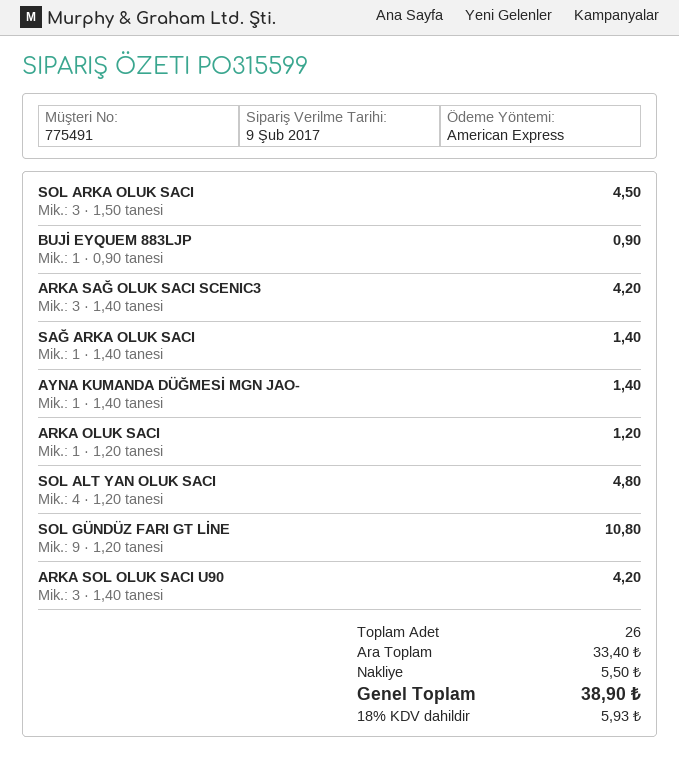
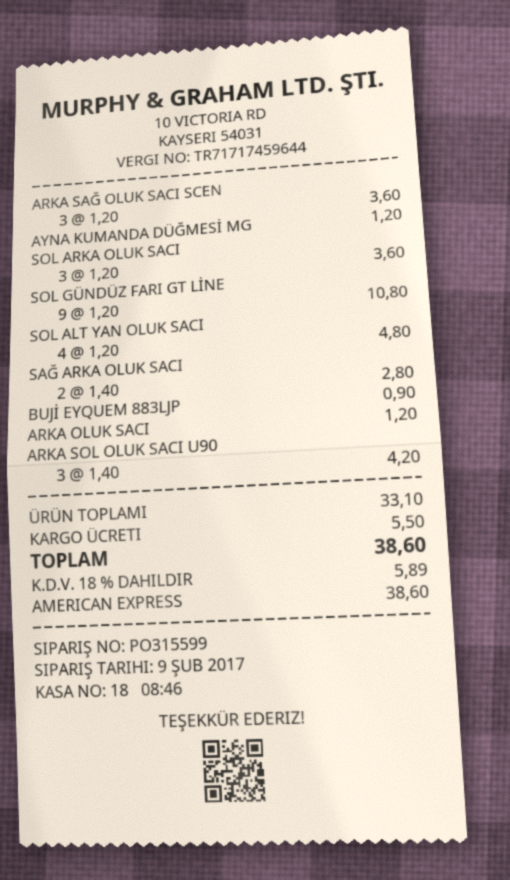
SOL ARKA OLUK SACI: 3 x 1.50 = 4.50 -> 3 x 1.20 = 3.60
ARKA SAĞ OLUK SACI SCENIC3: 3 x 1.40 = 4.20 -> 3 x 1.20 = 3.60
SAĞ ARKA OLUK SACI: 1 x 1.40 = 1.40 -> 2 x 1.40 = 2.80
AYNA KUMANDA DÜĞMESİ MGN JAO-: 1 x 1.40 = 1.40 -> 1 x 1.20 = 1.20
subtotal: 33.40 -> 33.10
tax: 18% = 5.93 -> 18% = 5.89
total: 38.90 -> 38.60

